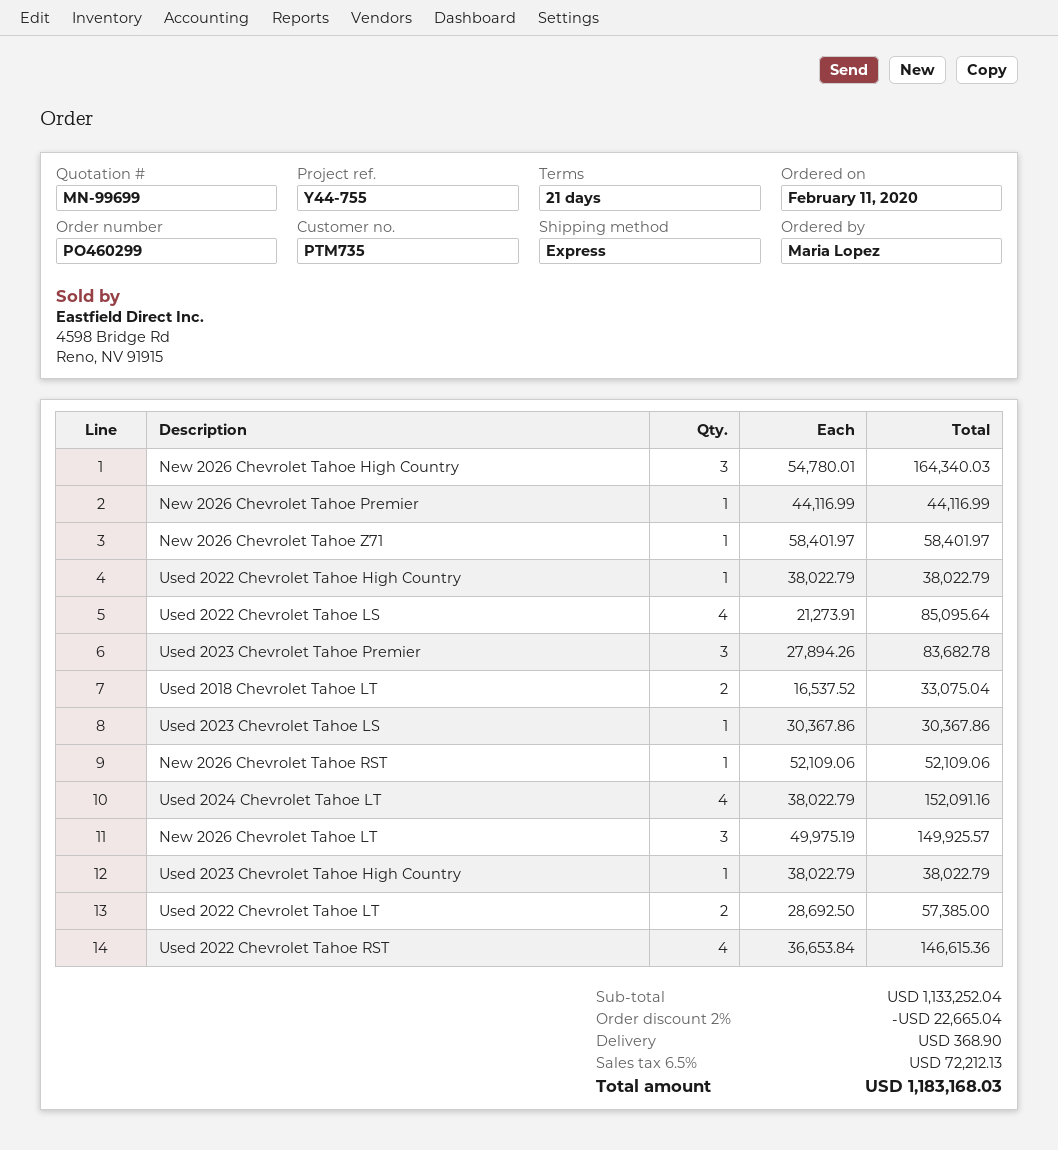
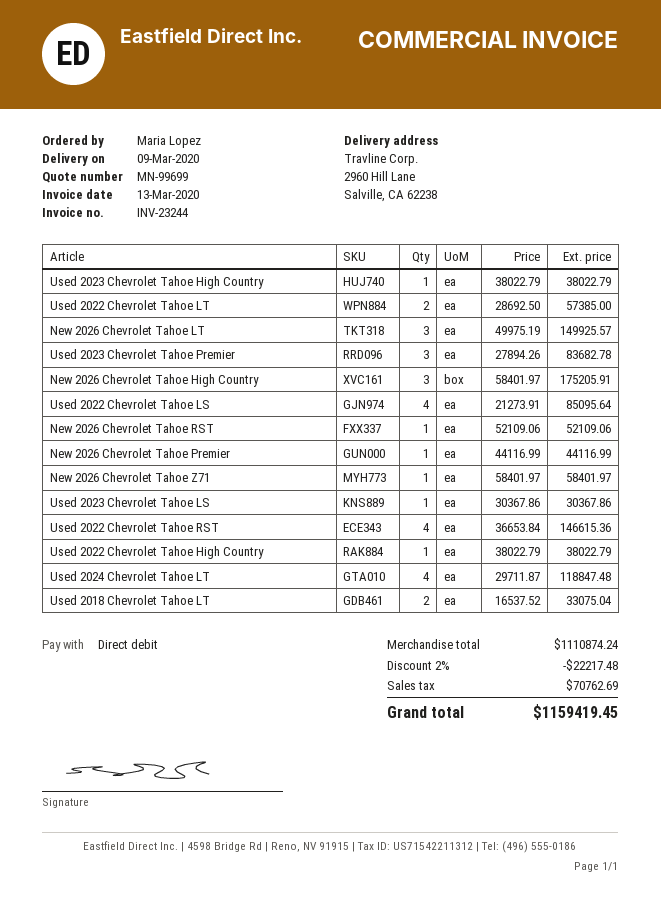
New 2026 Chevrolet Tahoe High Country: 3 x 54780.01 = 164340.03 -> 3 x 58401.97 = 175205.91
Used 2024 Chevrolet Tahoe LT: 4 x 38022.79 = 152091.16 -> 4 x 29711.87 = 118847.48
subtotal: 1133252.04 -> 1110874.24
discount: 2% = 22665.04 -> 2% = 22217.48
shipping: 368.90 -> none
tax: 72212.13 -> 70762.69
total: 1183168.03 -> 1159419.45

